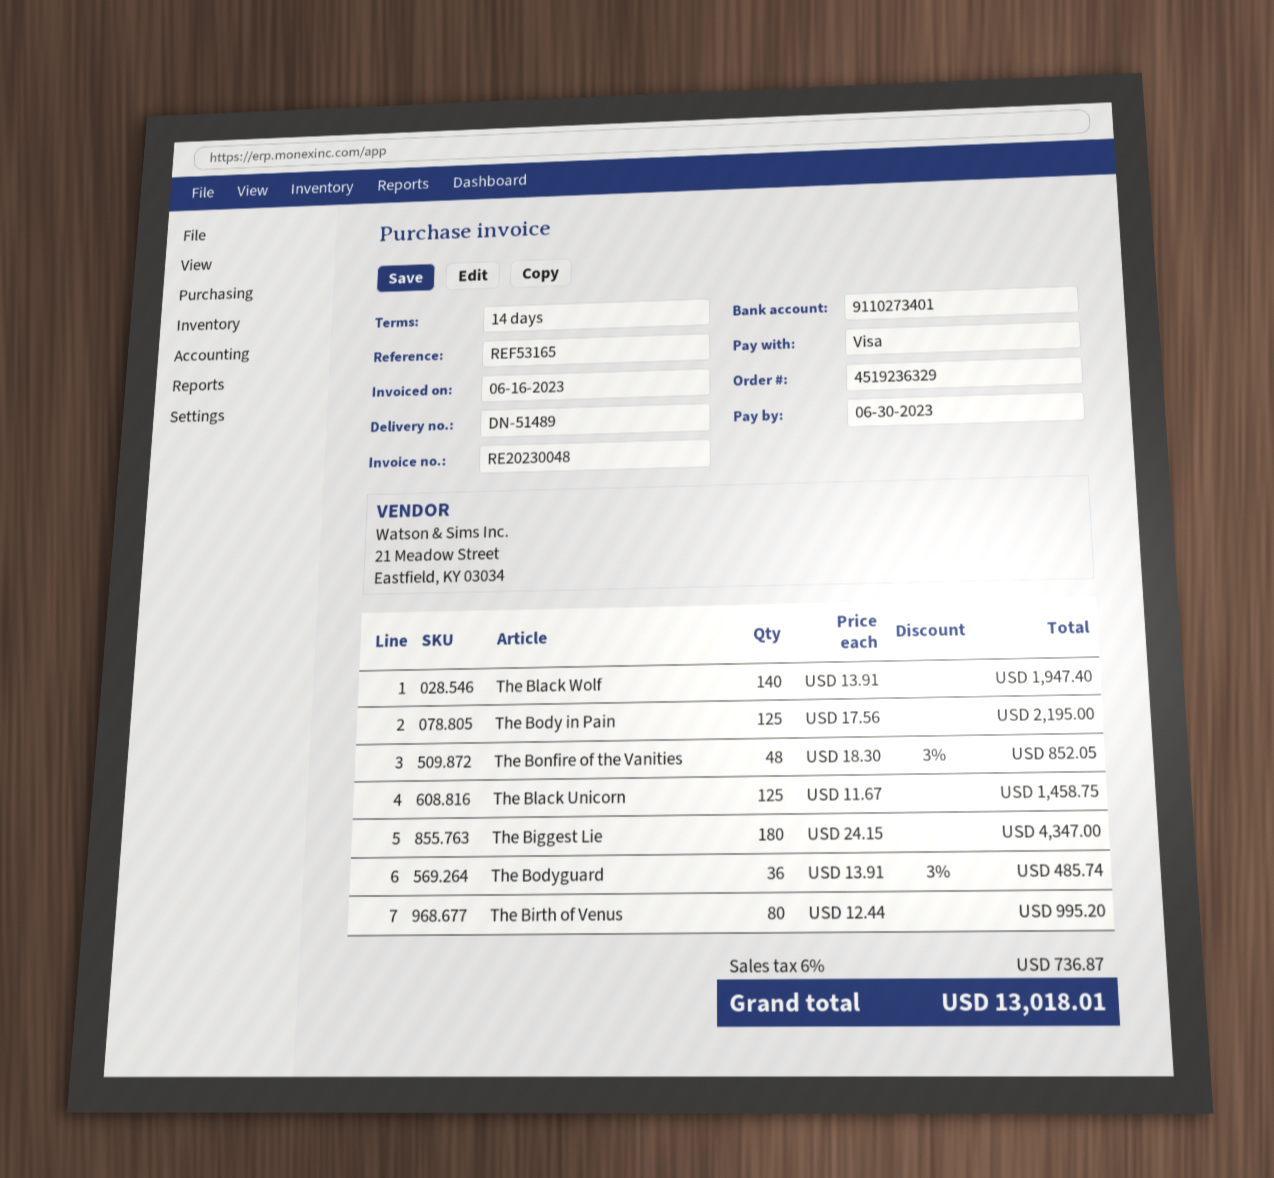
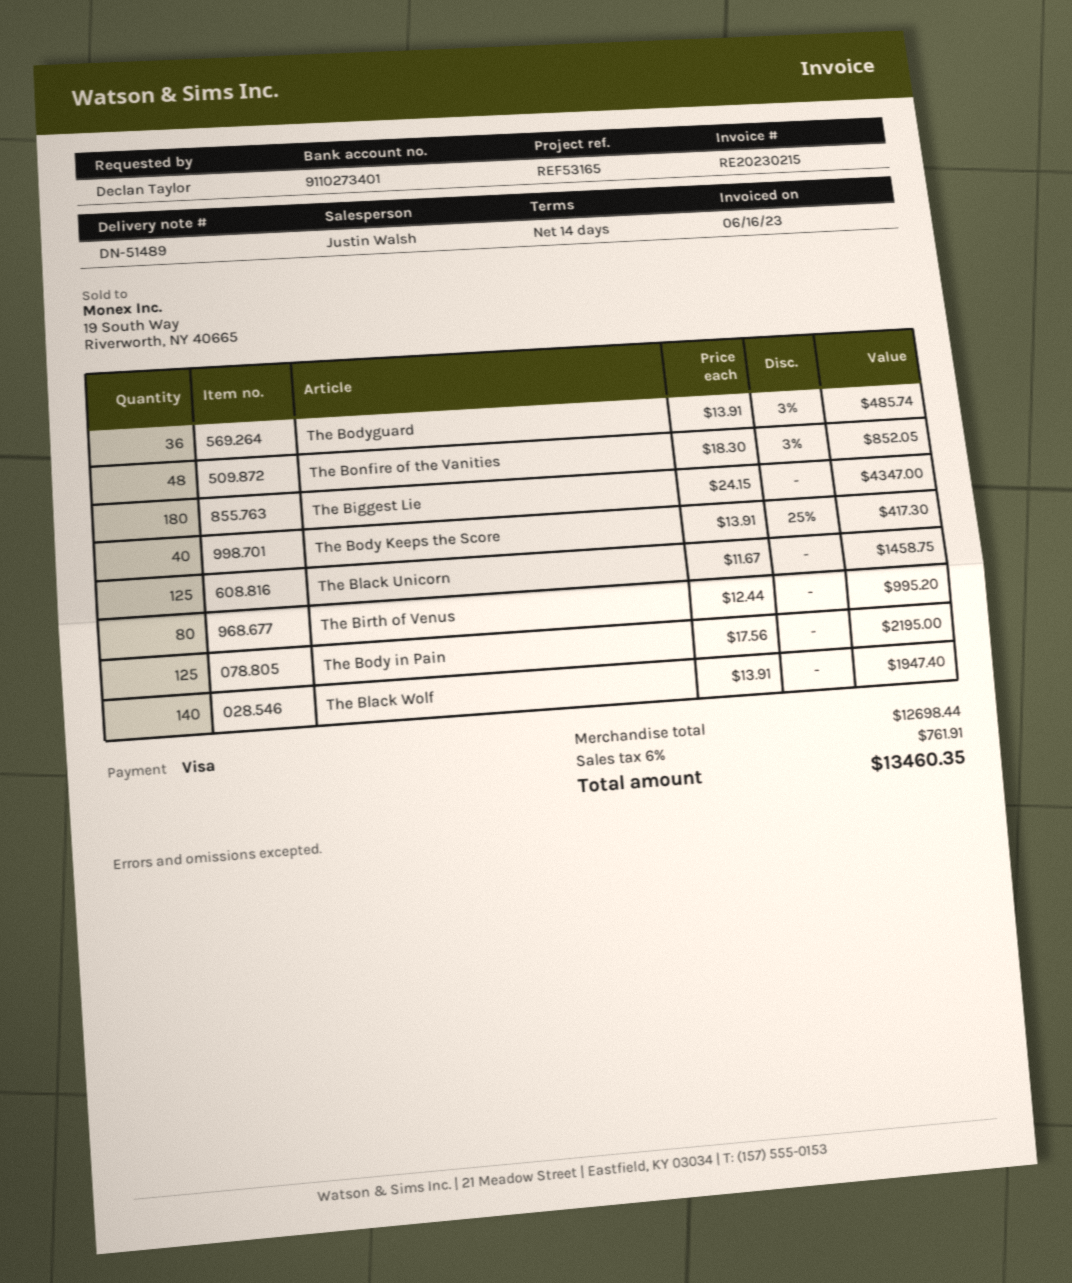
invoice number: RE20230048 -> RE20230215
The Body Keeps the Score: none -> 40 x 13.91 - 25% = 417.30
tax: 6% = 736.87 -> 6% = 761.91
total: 13018.01 -> 13460.35

